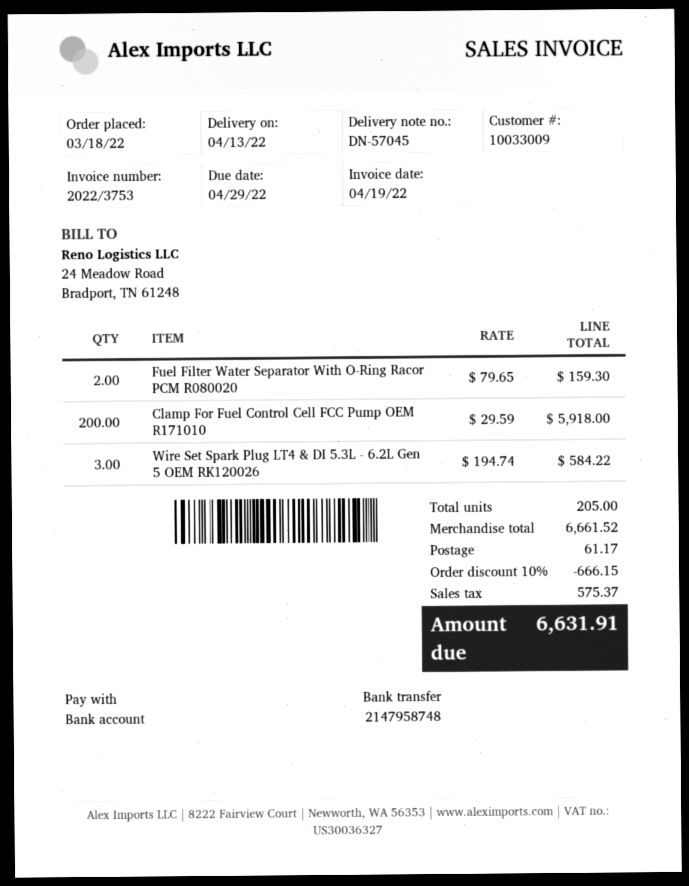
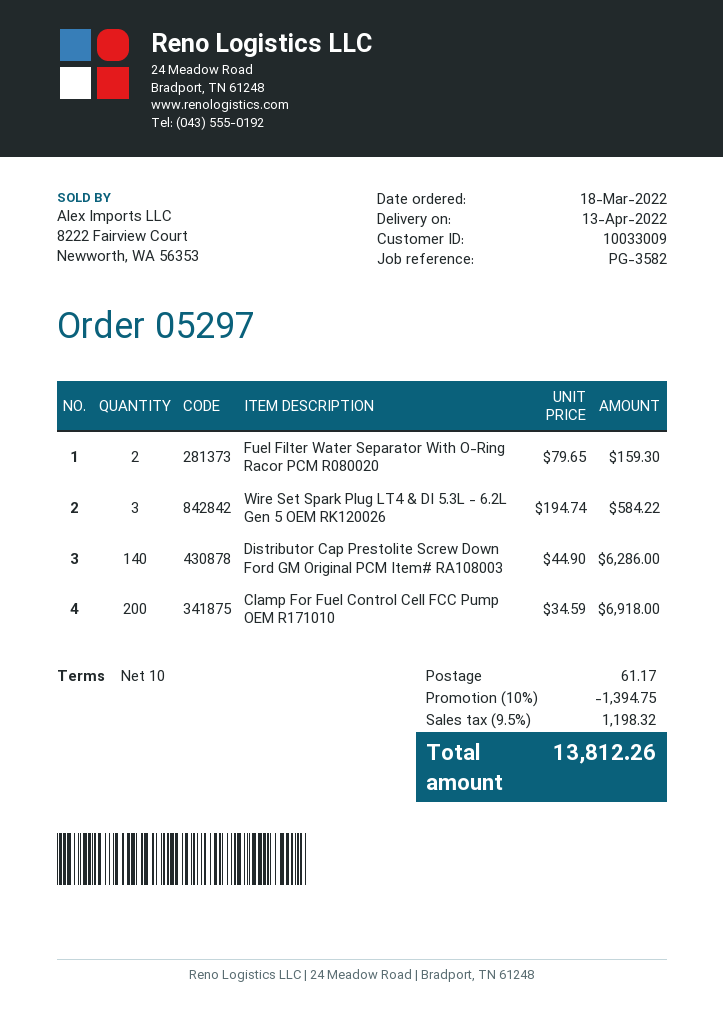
Clamp For Fuel Control Cell FCC Pump OEM R171010: 200 x 29.59 = 5918.00 -> 200 x 34.59 = 6918.00
Distributor Cap Prestolite Screw Down Ford GM Original PCM Item# RA108003: none -> 140 x 44.90 = 6286.00
discount: 10% = 666.15 -> 10% = 1394.75
tax: 575.37 -> 1198.32
total: 6631.91 -> 13812.26

